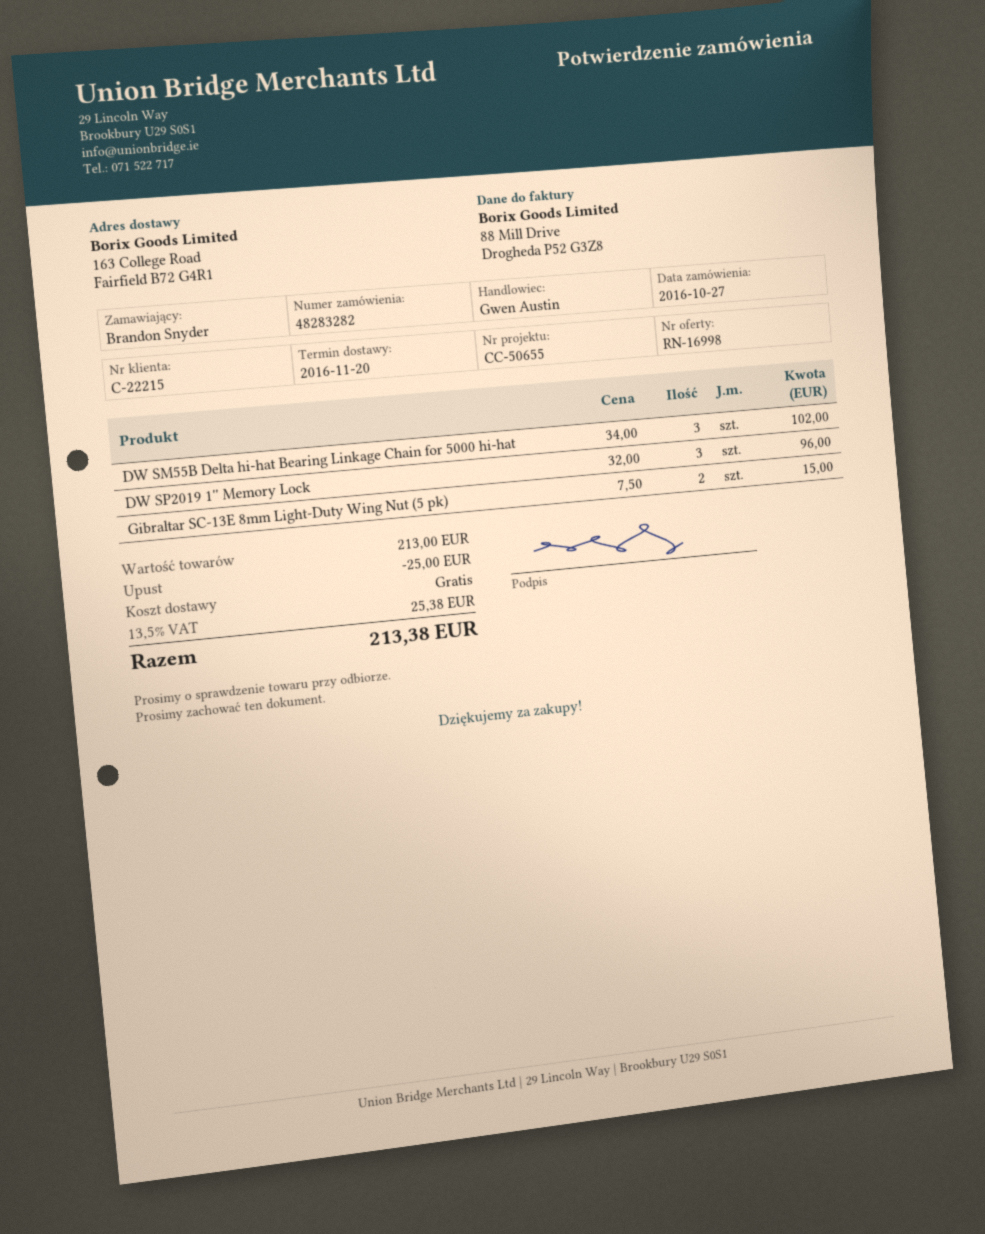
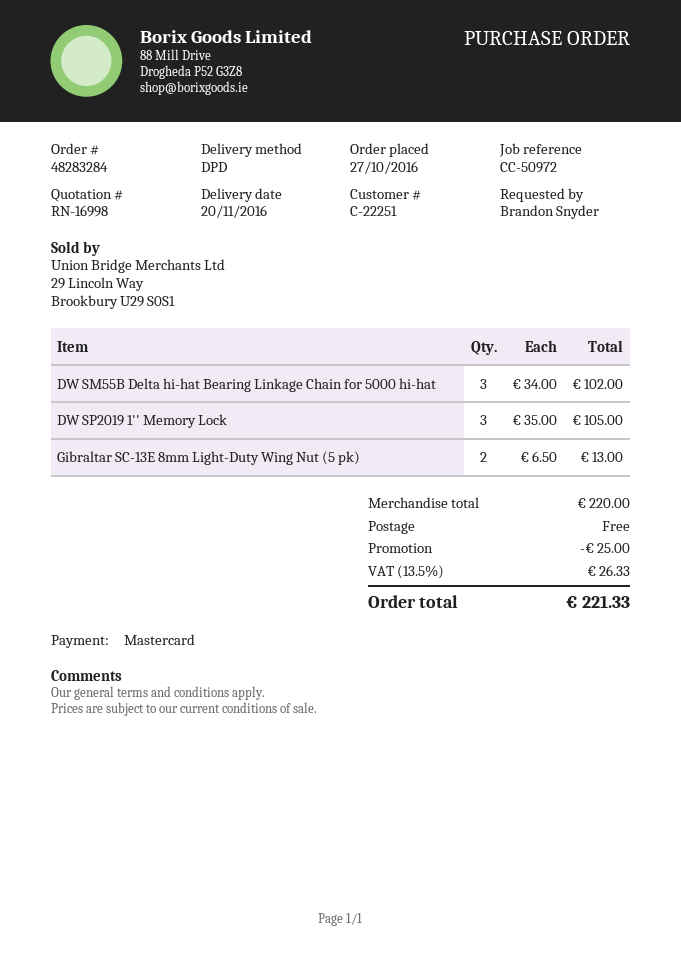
order number: 48283282 -> 48283284
customer number: C-22215 -> C-22251
reference: CC-50655 -> CC-50972
DW SP2019 1'' Memory Lock: 3 x 32.00 = 96.00 -> 3 x 35.00 = 105.00
Gibraltar SC-13E 8mm Light-Duty Wing Nut (5 pk): 2 x 7.50 = 15.00 -> 2 x 6.50 = 13.00
subtotal: 213.00 -> 220.00
tax: 13.5% = 25.38 -> 13.5% = 26.33
total: 213.38 -> 221.33

